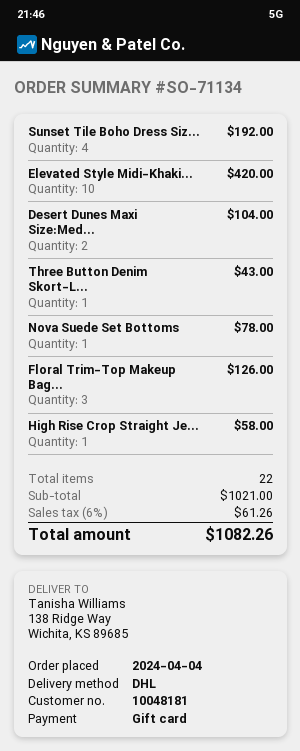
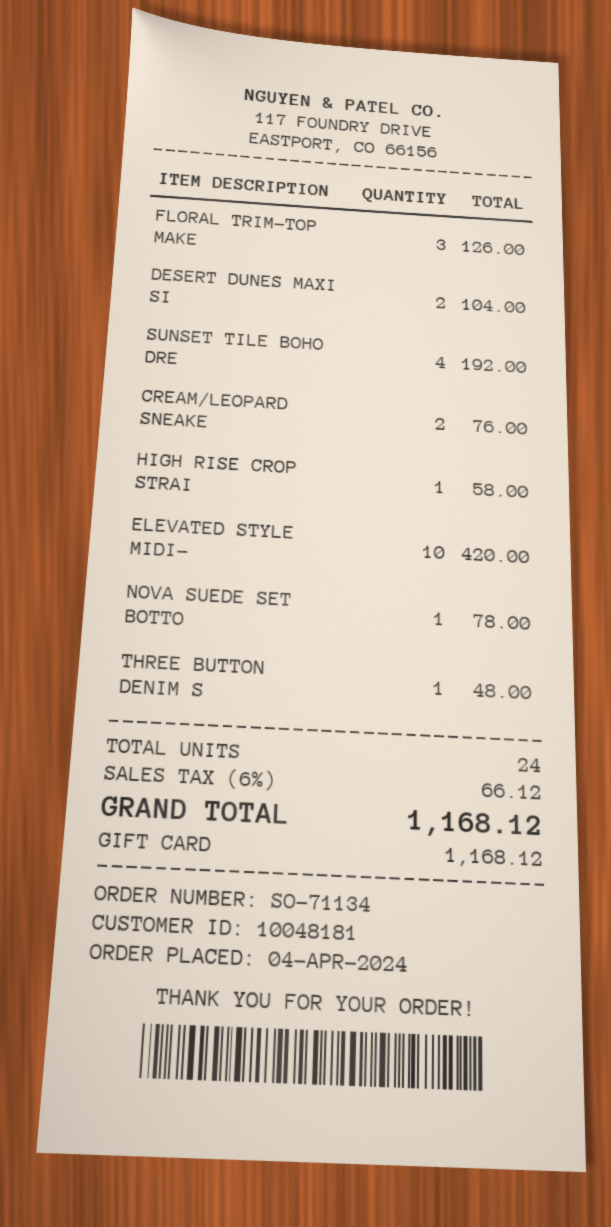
Three Button Denim Skort-L...: 1 for 43.00 -> 1 for 48.00
CREAM/LEOPARD SNEAKE: none -> 2 for 76.00
total quantity: 22 -> 24
tax: 6% = 61.26 -> 6% = 66.12
total: 1082.26 -> 1168.12

